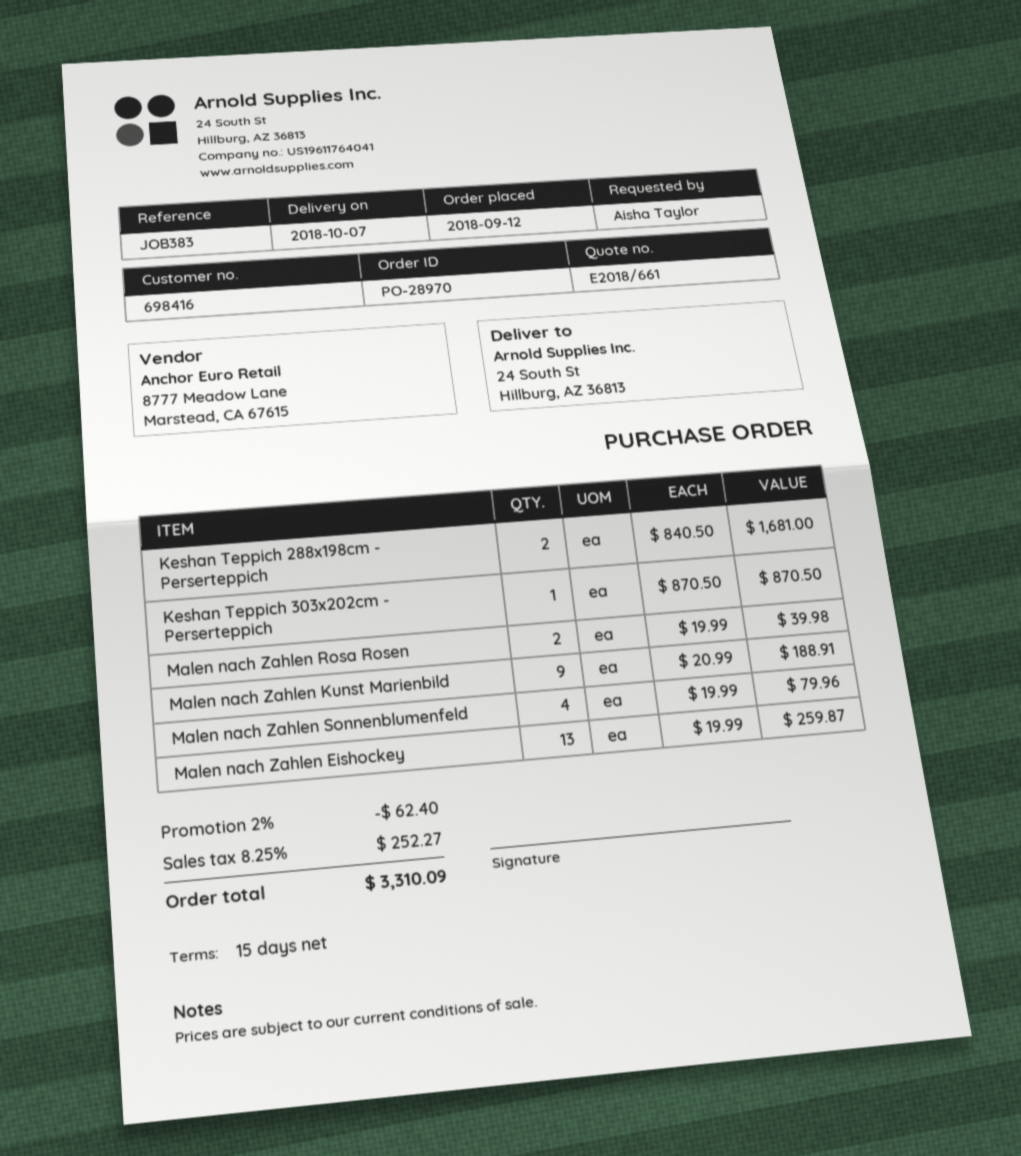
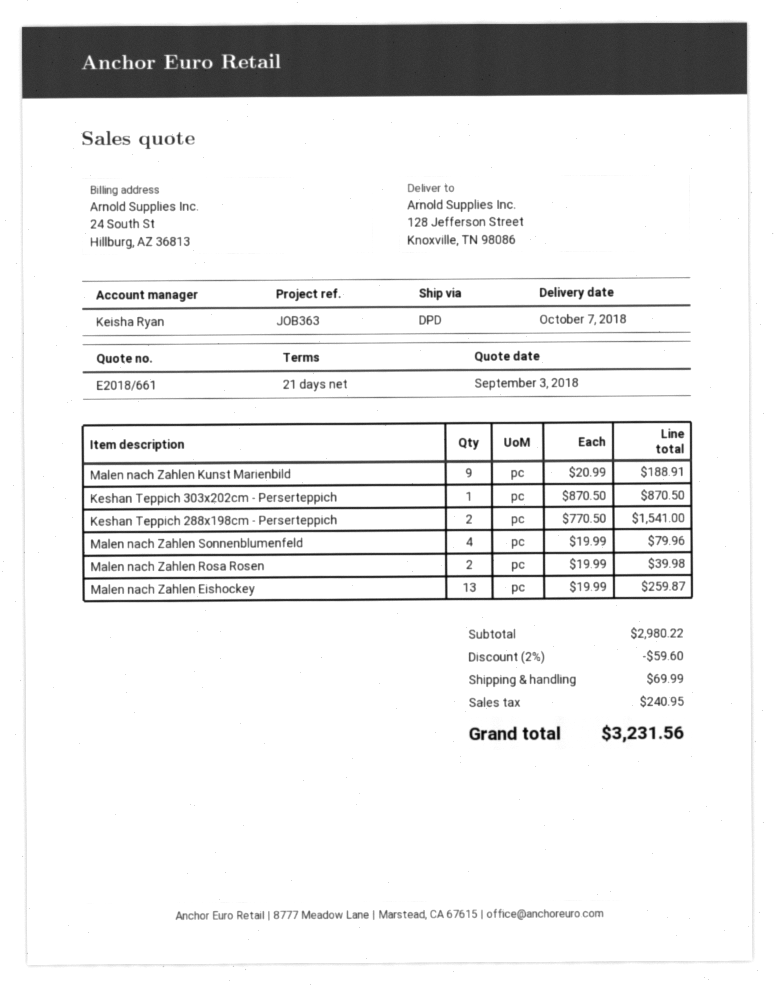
payment terms: 15 days -> 21 days
reference: JOB383 -> JOB363
ship to: 24 South St, Hillburg, AZ 36813 -> 128 Jefferson Street, Knoxville, TN 98086
Keshan Teppich 288x198cm - Perserteppich: 2 x 840.50 = 1681.00 -> 2 x 770.50 = 1541.00
discount: 2% = 62.40 -> 2% = 59.60
shipping: none -> 69.99
tax: 252.27 -> 240.95
total: 3310.09 -> 3231.56

